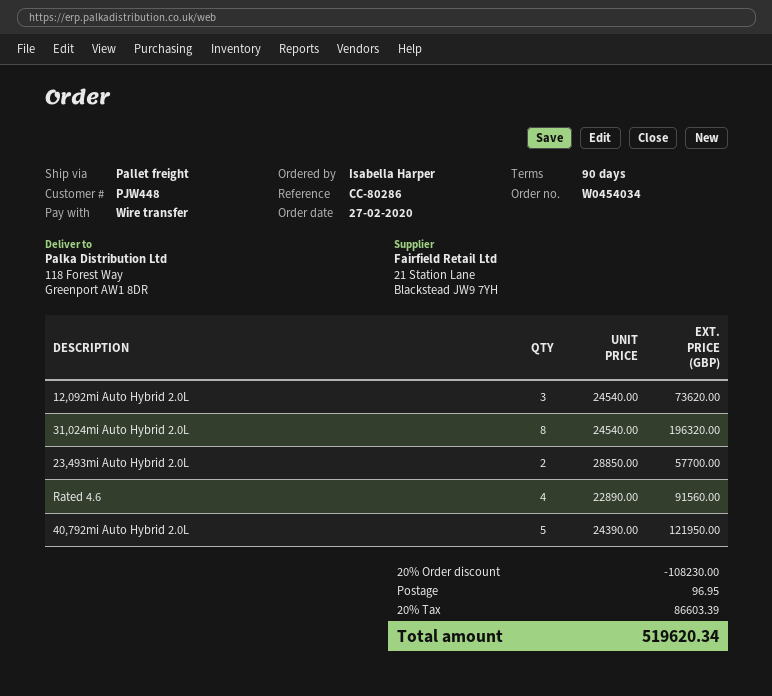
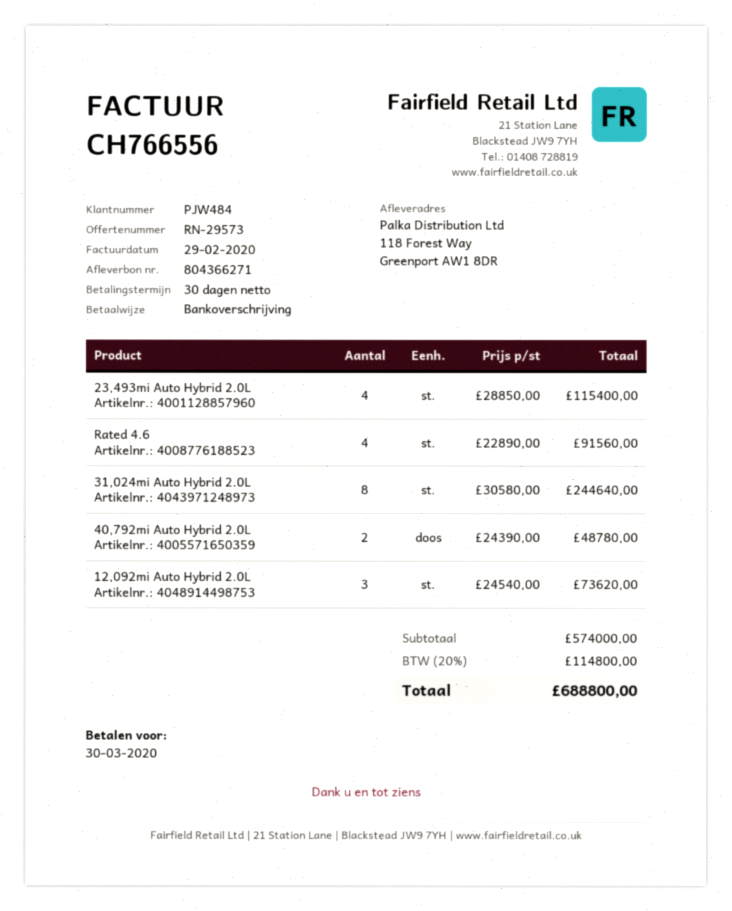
payment terms: 90 days -> 30 days
customer number: PJW448 -> PJW484
31,024mi Auto Hybrid 2.0L: 8 x 24540.00 = 196320.00 -> 8 x 30580.00 = 244640.00
23,493mi Auto Hybrid 2.0L: 2 x 28850.00 = 57700.00 -> 4 x 28850.00 = 115400.00
40,792mi Auto Hybrid 2.0L: 5 x 24390.00 = 121950.00 -> 2 x 24390.00 = 48780.00
discount: 20% = 108230.00 -> none
shipping: 96.95 -> none
tax: 20% = 86603.39 -> 20% = 114800.00
total: 519620.34 -> 688800.00

